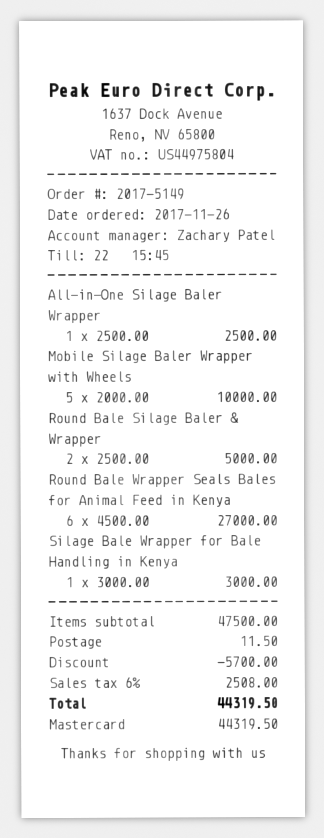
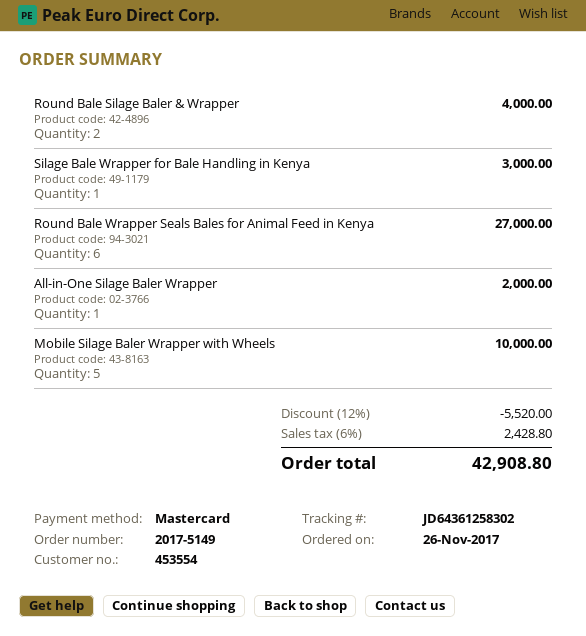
All-in-One Silage Baler Wrapper: 1 for 2500.00 -> 1 for 2000.00
Round Bale Silage Baler & Wrapper: 2 for 5000.00 -> 2 for 4000.00
discount: 5700.00 -> 5520.00
shipping: 11.50 -> none
tax: 6% = 2508.00 -> 6% = 2428.80
total: 44319.50 -> 42908.80

